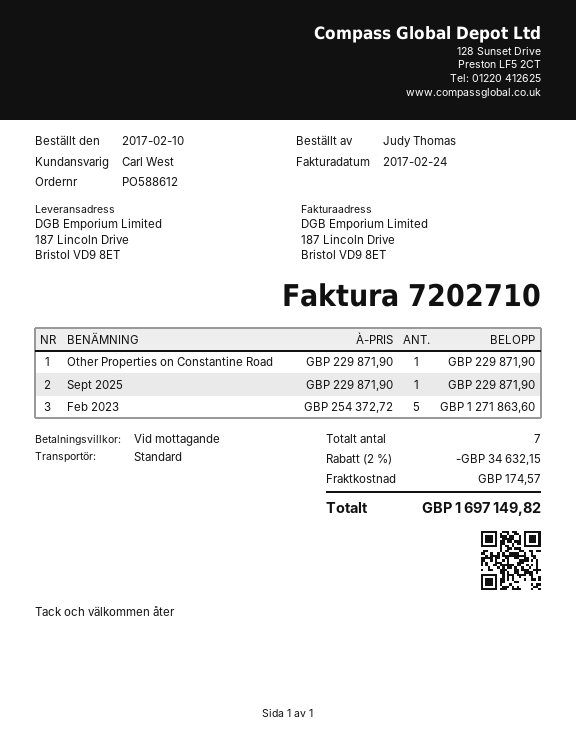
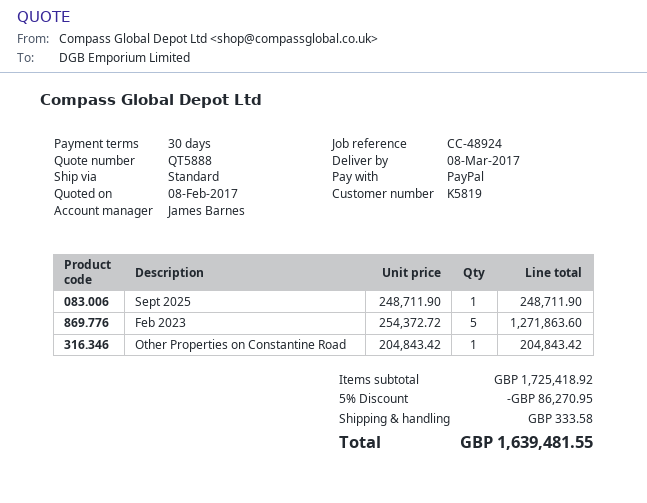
payment terms: on receipt -> 30 days
sales rep: Carl West -> James Barnes
Other Properties on Constantine Road: 1 x 229871.90 = 229871.90 -> 1 x 204843.42 = 204843.42
Sept 2025: 1 x 229871.90 = 229871.90 -> 1 x 248711.90 = 248711.90
discount: 2% = 34632.15 -> 5% = 86270.95
shipping: 174.57 -> 333.58
total: 1697149.82 -> 1639481.55

